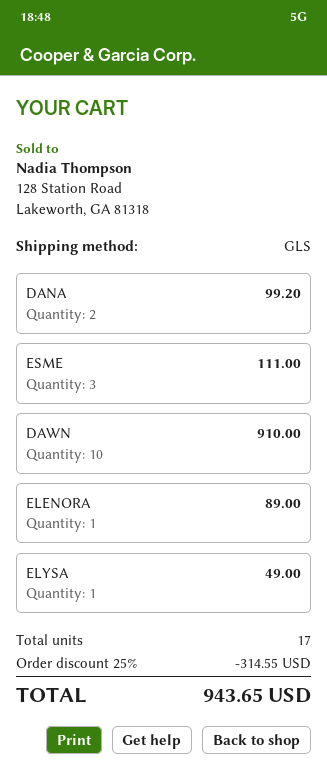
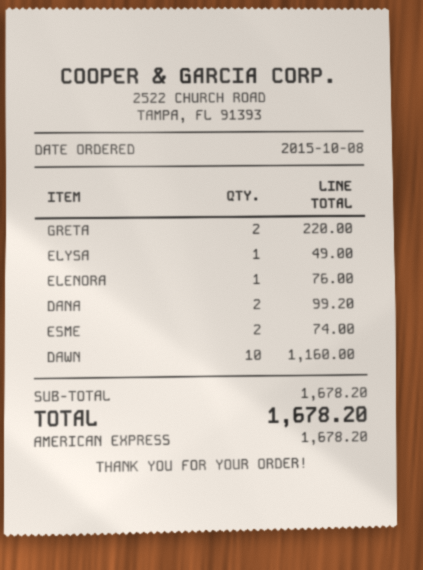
ESME: 3 for 111.00 -> 2 for 74.00
DAWN: 10 for 910.00 -> 10 for 1160.00
ELENORA: 1 for 89.00 -> 1 for 76.00
GRETA: none -> 2 for 220.00
discount: 25% = 314.55 -> none
total: 943.65 -> 1678.20

